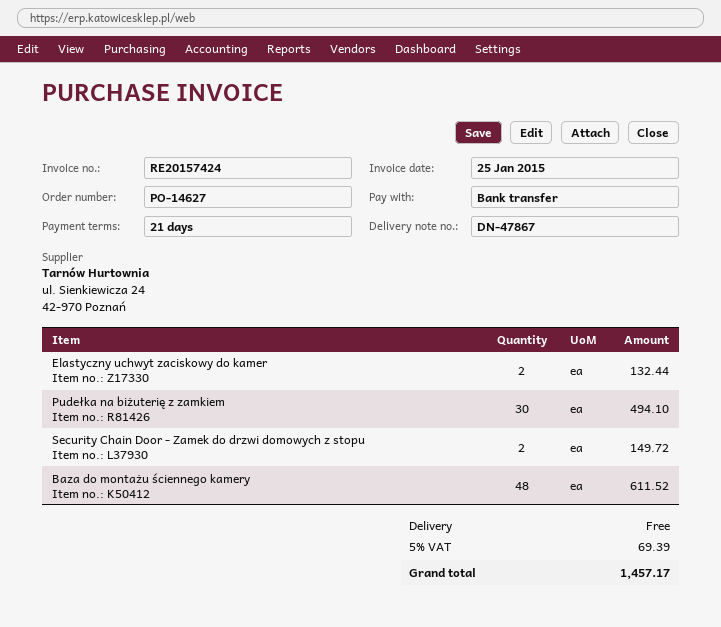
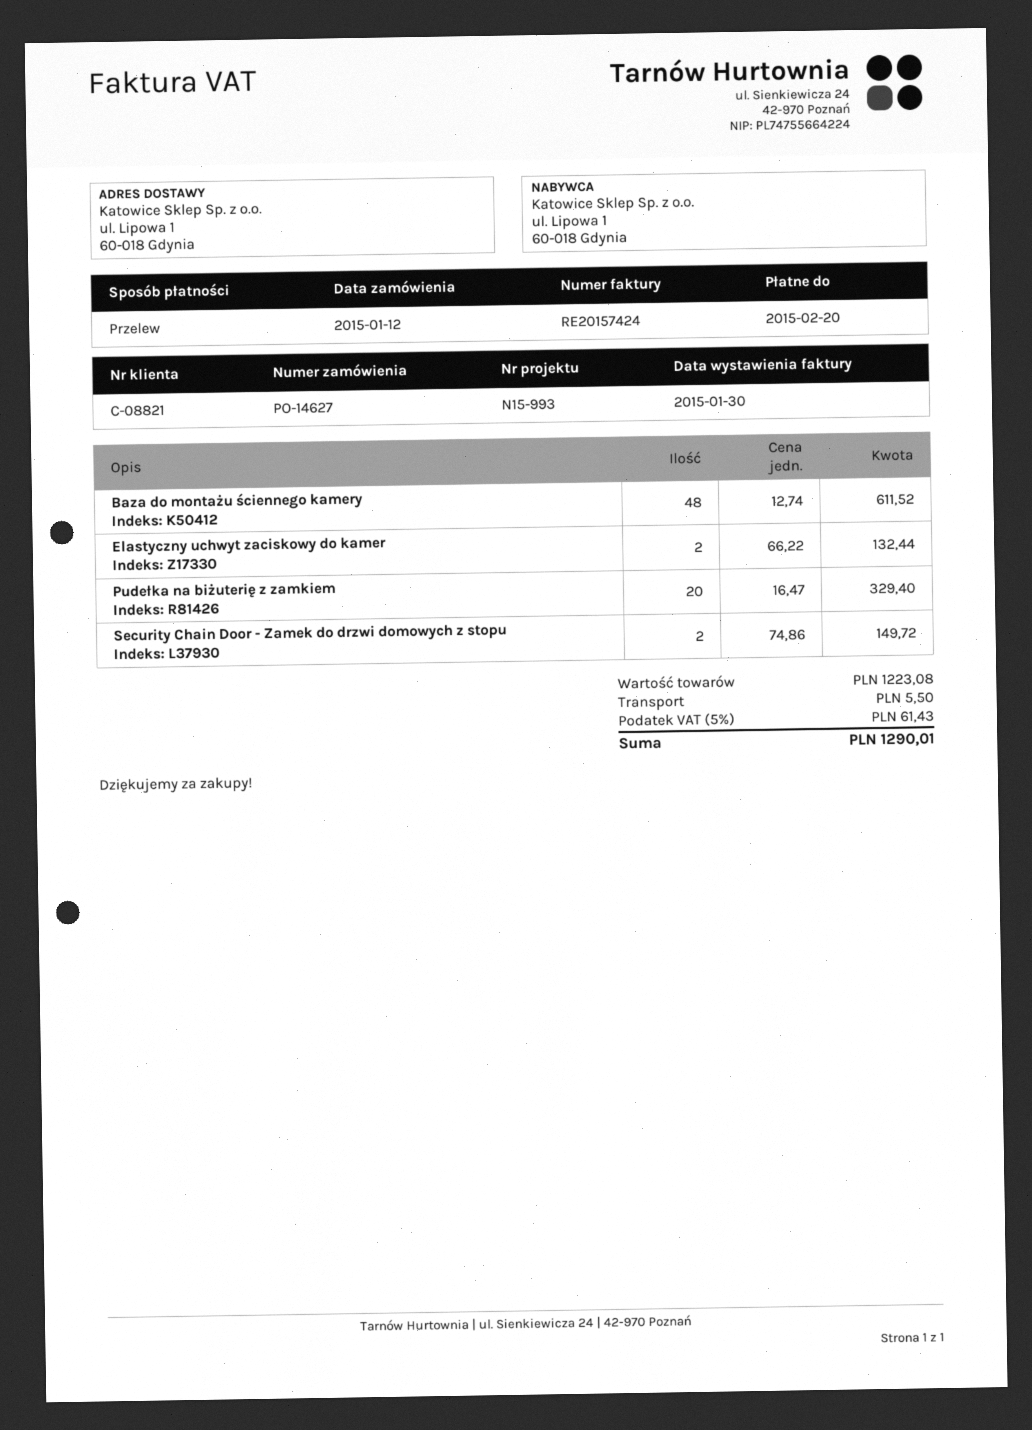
invoice date: 2015-01-25 -> 2015-01-30
Pudełka na biżuterię z zamkiem: 30 for 494.10 -> 20 for 329.40
shipping: 0.00 -> 5.50
tax: 5% = 69.39 -> 5% = 61.43
total: 1457.17 -> 1290.01

